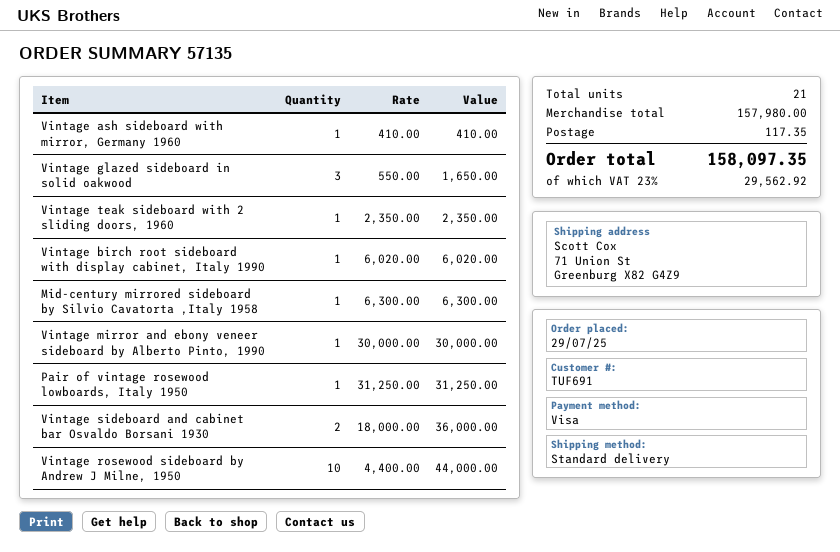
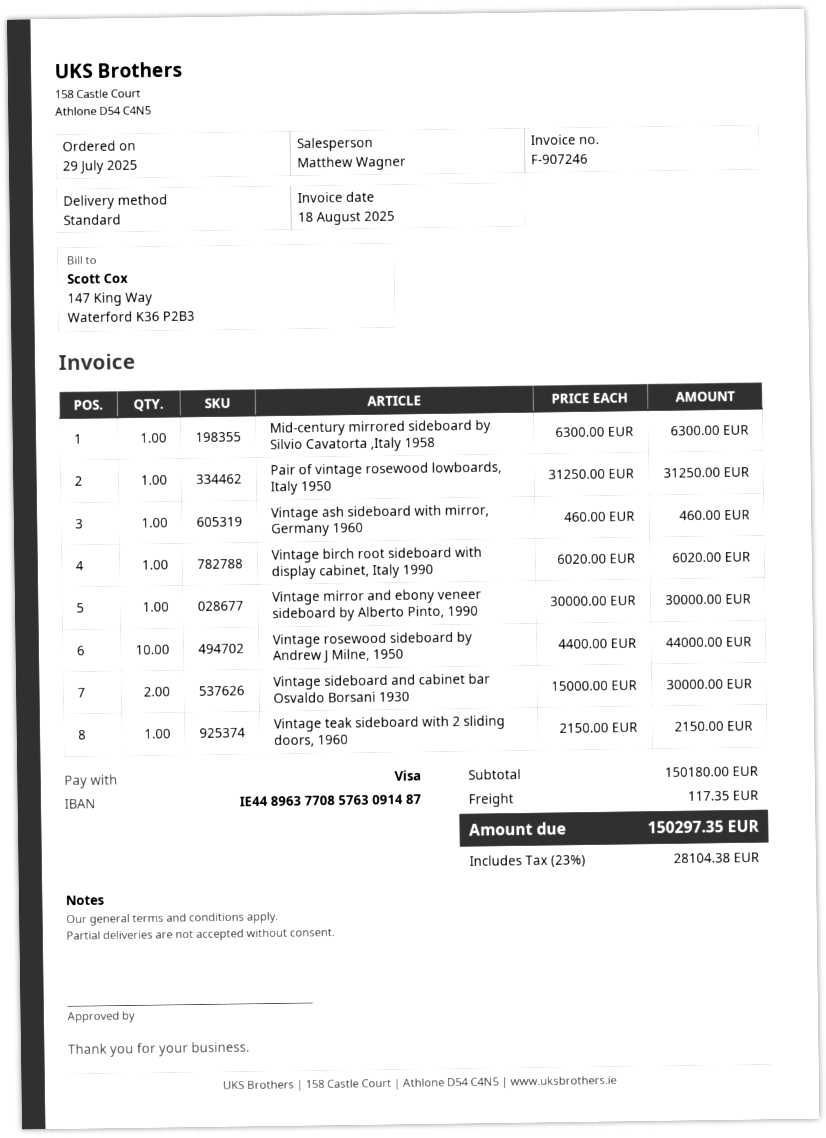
Vintage ash sideboard with mirror, Germany 1960: 1 x 410.00 = 410.00 -> 1 x 460.00 = 460.00
Vintage glazed sideboard in solid oakwood: 3 x 550.00 = 1650.00 -> none
Vintage teak sideboard with 2 sliding doors, 1960: 1 x 2350.00 = 2350.00 -> 1 x 2150.00 = 2150.00
Vintage sideboard and cabinet bar Osvaldo Borsani 1930: 2 x 18000.00 = 36000.00 -> 2 x 15000.00 = 30000.00
subtotal: 157980.00 -> 150180.00
tax: 23% = 29562.92 -> 23% = 28104.38
total: 158097.35 -> 150297.35

